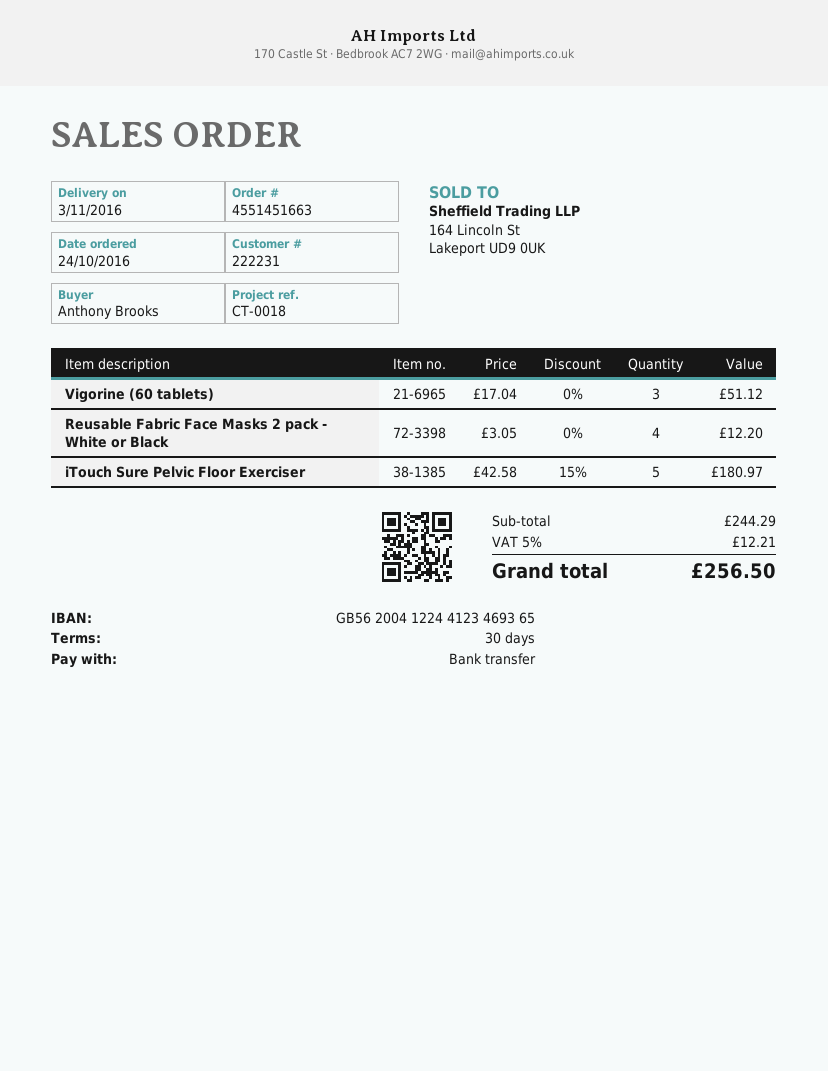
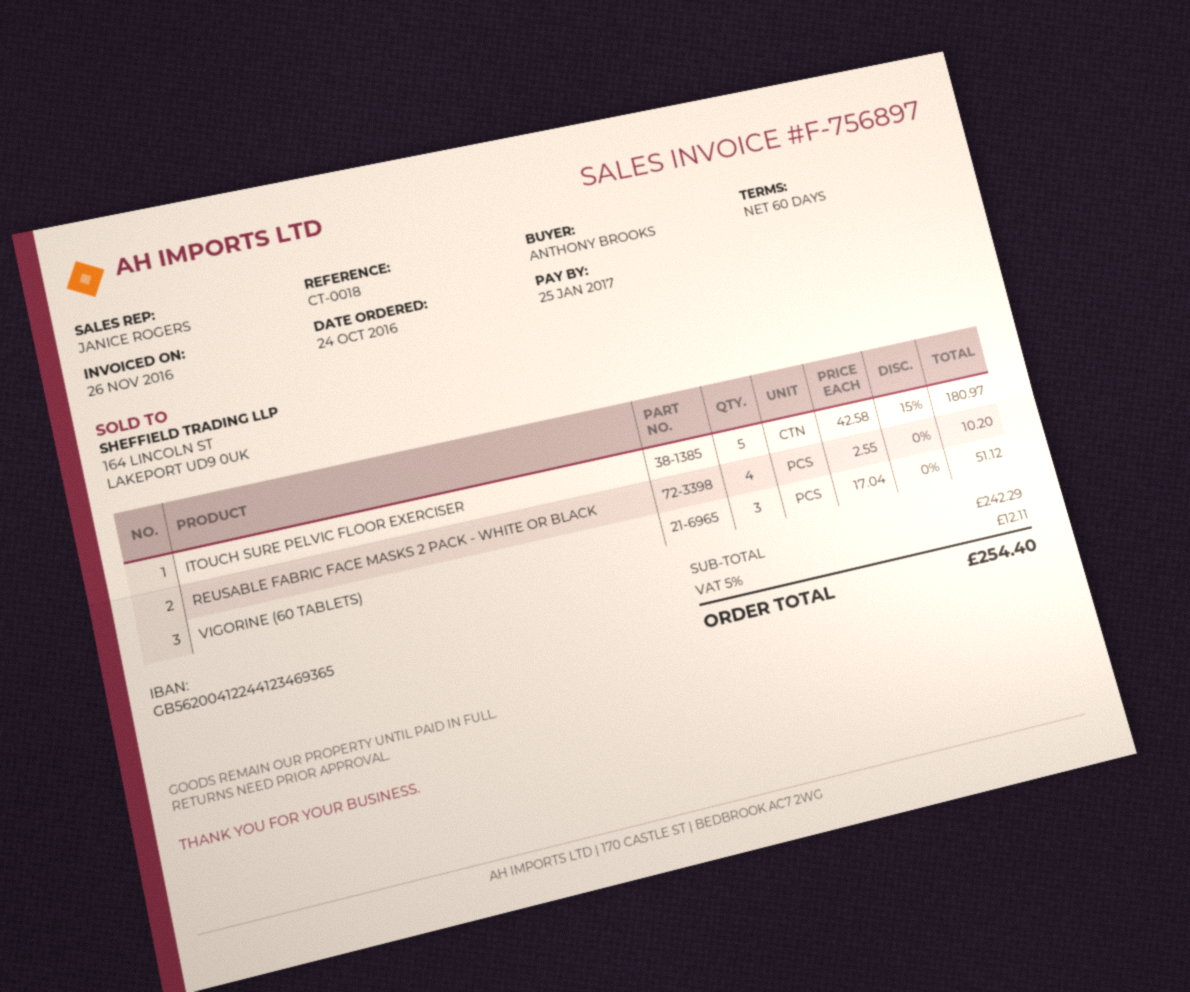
payment terms: 30 days -> 60 days
Reusable Fabric Face Masks 2 pack - White or Black: 4 x 3.05 = 12.20 -> 4 x 2.55 = 10.20
subtotal: 244.29 -> 242.29
tax: 5% = 12.21 -> 5% = 12.11
total: 256.50 -> 254.40

